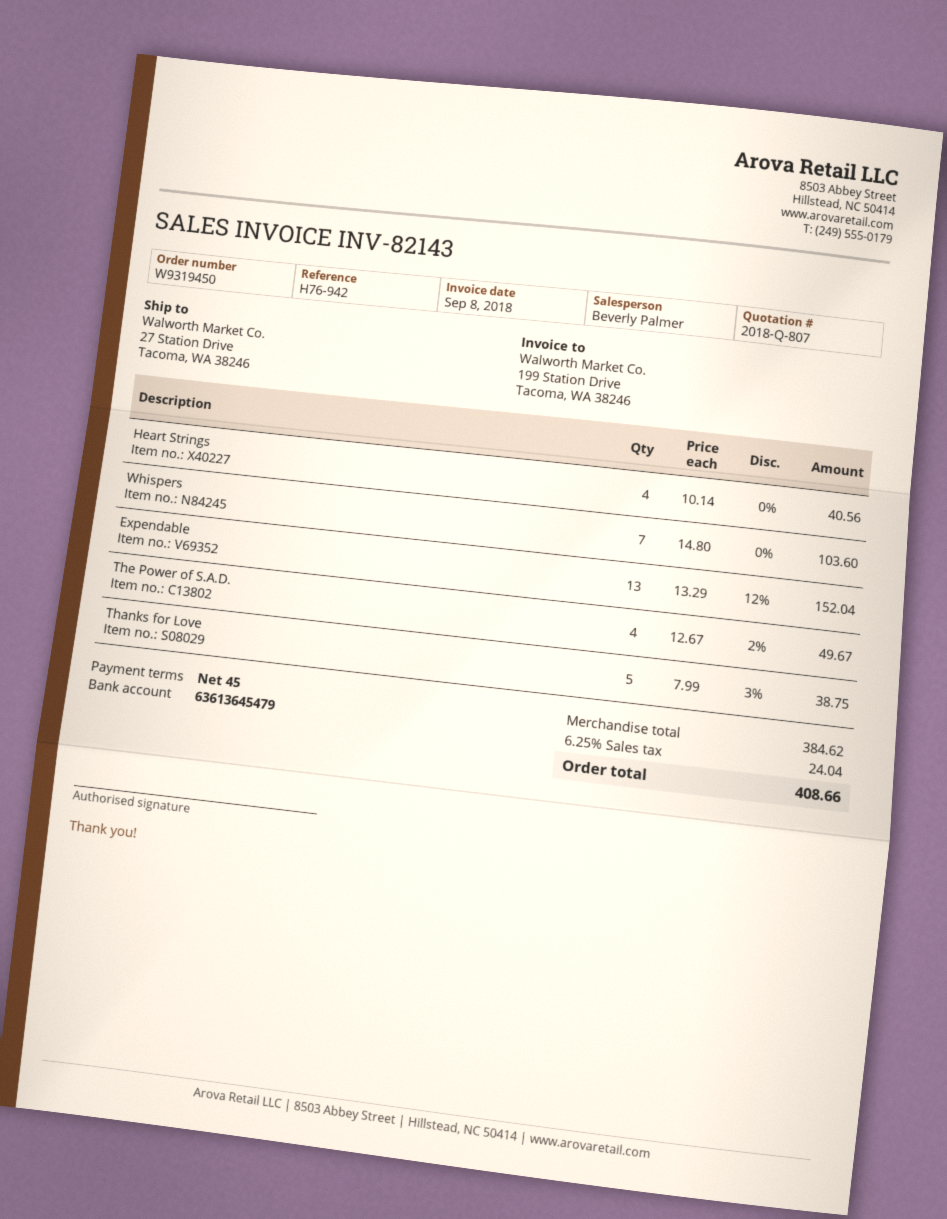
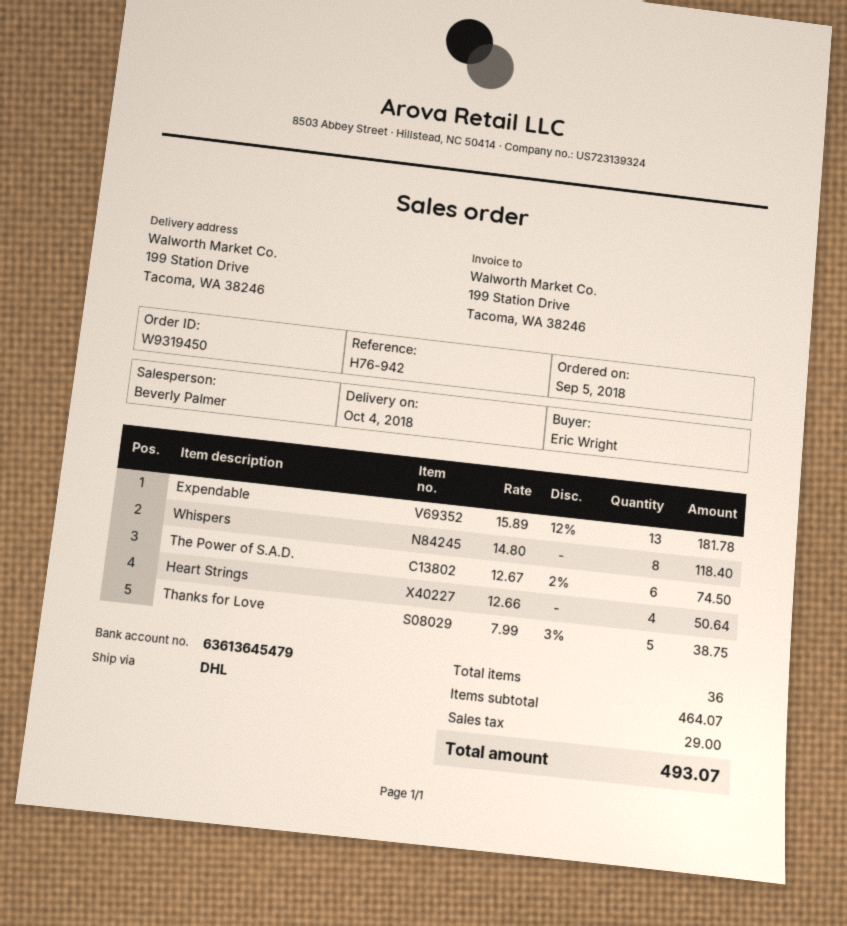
ship to: 27 Station Drive, Tacoma, WA 38246 -> 199 Station Drive, Tacoma, WA 38246
Heart Strings: 4 x 10.14 = 40.56 -> 4 x 12.66 = 50.64
Whispers: 7 x 14.80 = 103.60 -> 8 x 14.80 = 118.40
Expendable: 13 x 13.29 - 12% = 152.04 -> 13 x 15.89 - 12% = 181.78
The Power of S.A.D.: 4 x 12.67 - 2% = 49.67 -> 6 x 12.67 - 2% = 74.50
subtotal: 384.62 -> 464.07
tax: 24.04 -> 29.00
total: 408.66 -> 493.07

